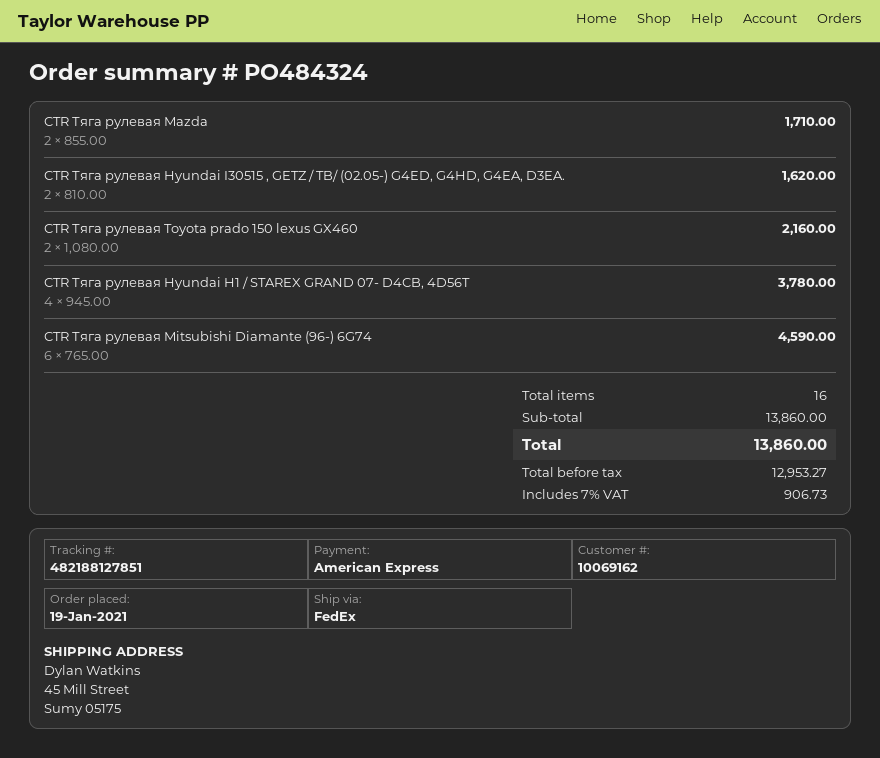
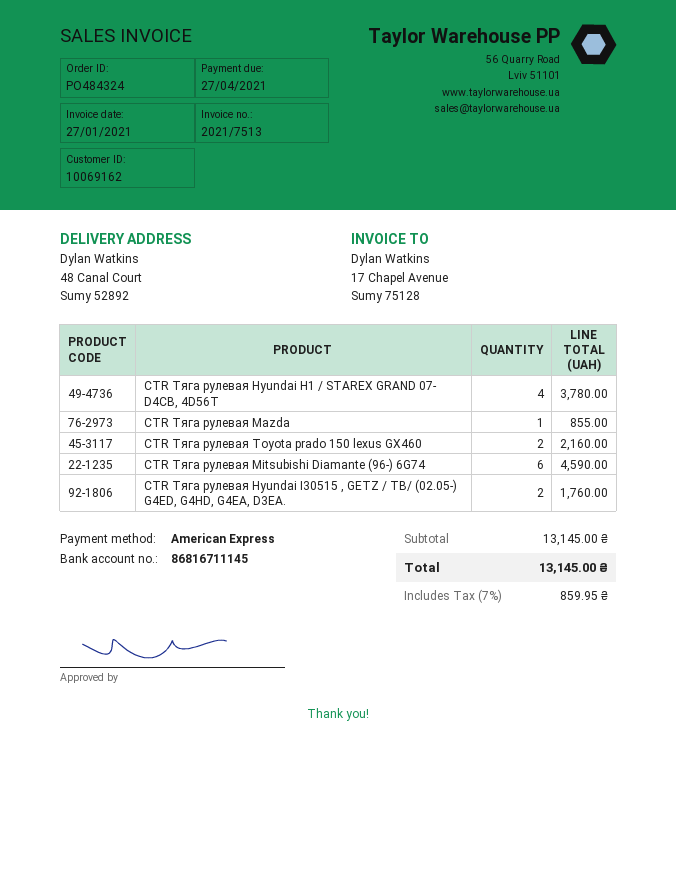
ship to: 45 Mill Street, Sumy 05175 -> 48 Canal Court, Sumy 52892
CTR Тяга рулевая Mazda: 2 for 1710.00 -> 1 for 855.00
CTR Тяга рулевая Hyundai I30515 , GETZ / TB/ (02.05-) G4ED, G4HD, G4EA, D3EA.: 2 for 1620.00 -> 2 for 1760.00
subtotal: 13860.00 -> 13145.00
tax: 7% = 906.73 -> 7% = 859.95
total: 13860.00 -> 13145.00

